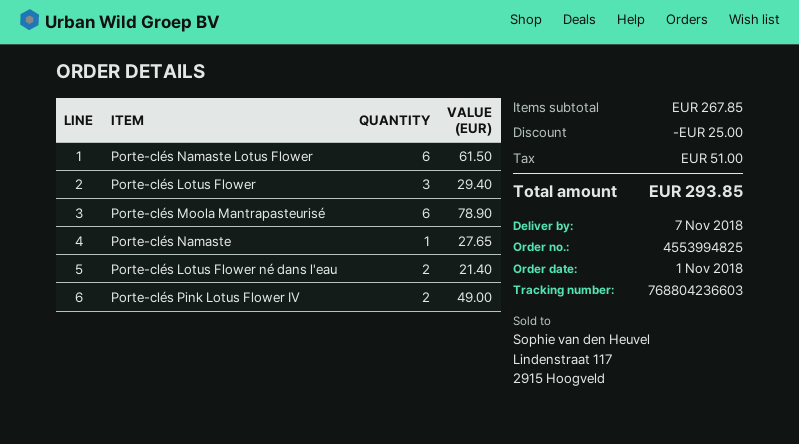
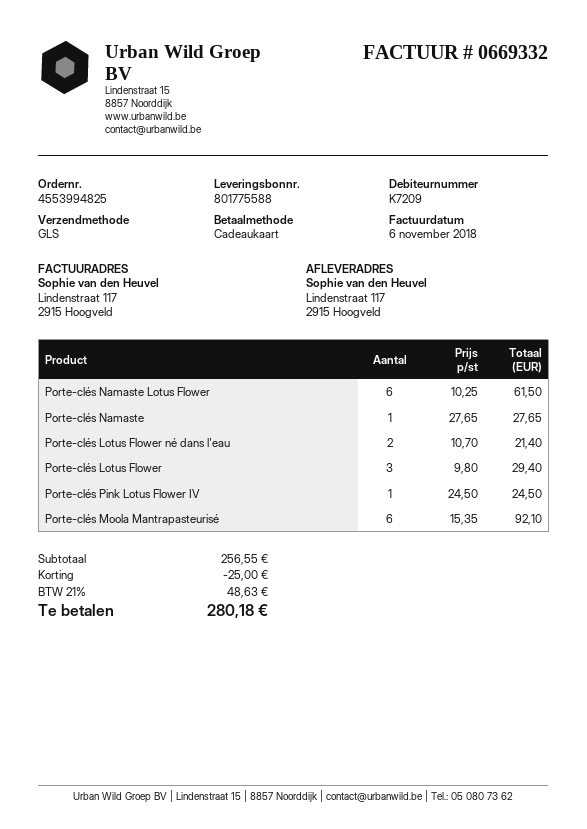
Porte-clés Moola Mantrapasteurisé: 6 for 78.90 -> 6 for 92.10
Porte-clés Pink Lotus Flower IV: 2 for 49.00 -> 1 for 24.50
subtotal: 267.85 -> 256.55
tax: 51.00 -> 48.63
total: 293.85 -> 280.18

